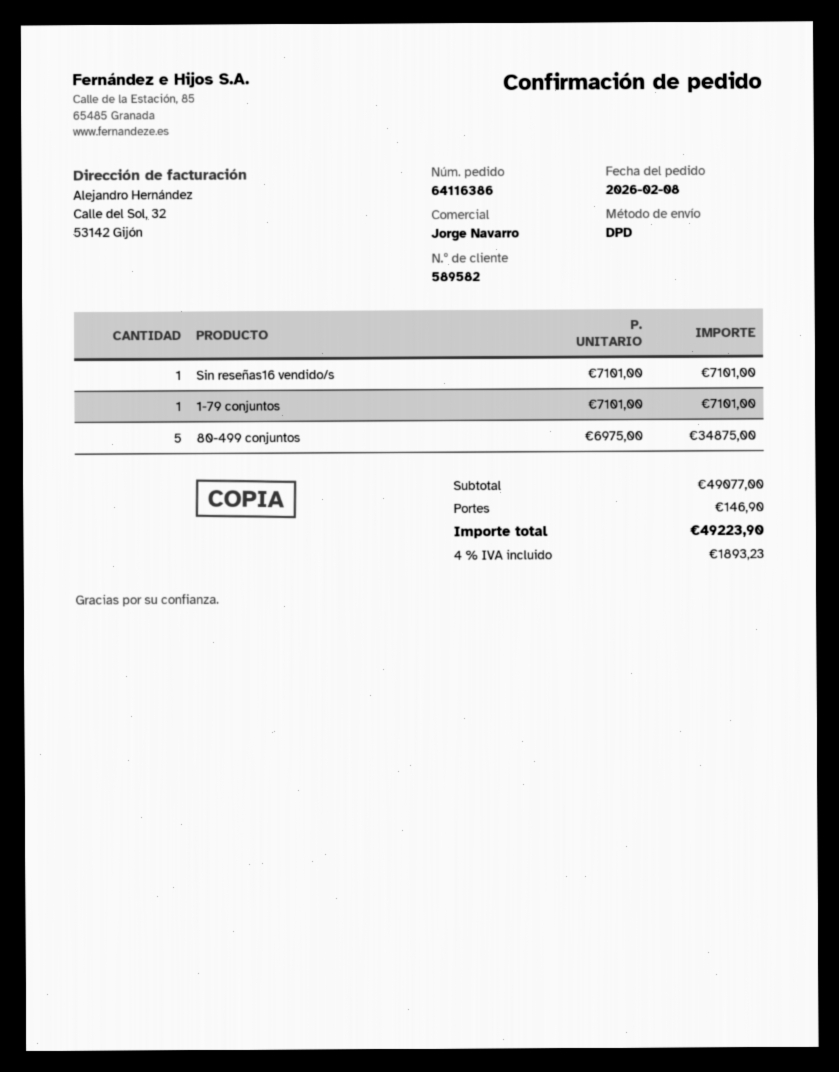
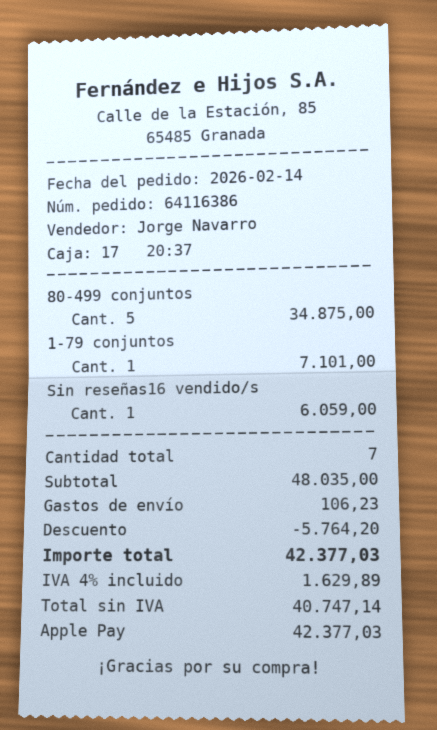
order date: 2026-02-08 -> 2026-02-14
Sin reseñas16 vendido/s: 1 for 7101.00 -> 1 for 6059.00
subtotal: 49077.00 -> 48035.00
discount: none -> 5764.20
shipping: 146.90 -> 106.23
tax: 4% = 1893.23 -> 4% = 1629.89
total: 49223.90 -> 42377.03

